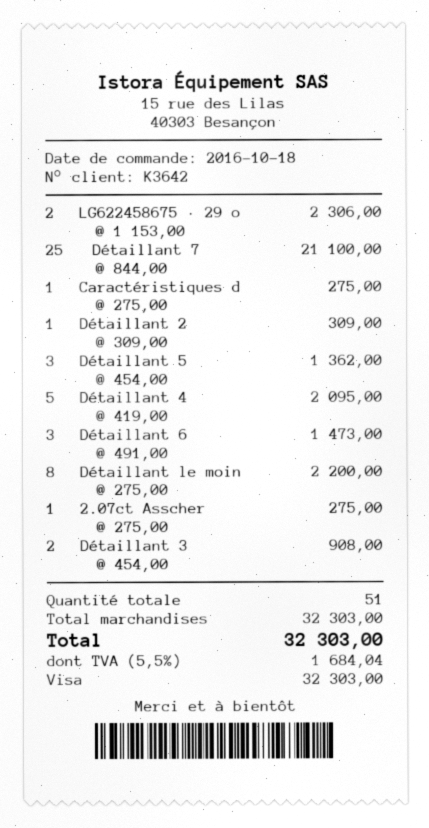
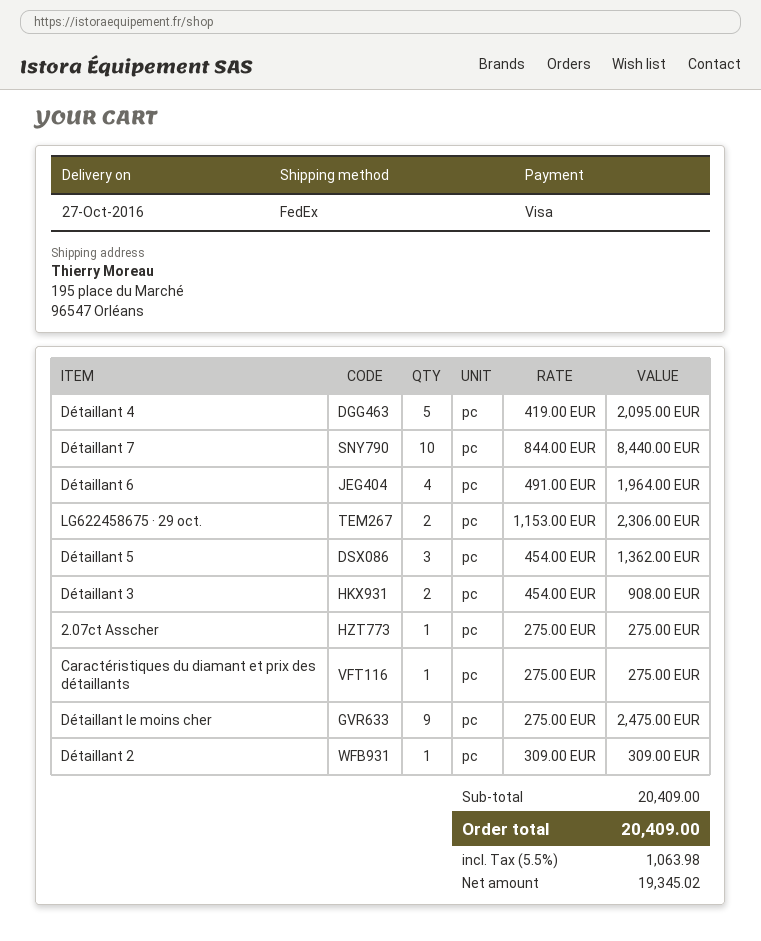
Détaillant 7: 25 x 844.00 = 21100.00 -> 10 x 844.00 = 8440.00
Détaillant 6: 3 x 491.00 = 1473.00 -> 4 x 491.00 = 1964.00
Détaillant le moin: 8 x 275.00 = 2200.00 -> 9 x 275.00 = 2475.00
subtotal: 32303.00 -> 20409.00
tax: 5.5% = 1684.04 -> 5.5% = 1063.98
total: 32303.00 -> 20409.00

